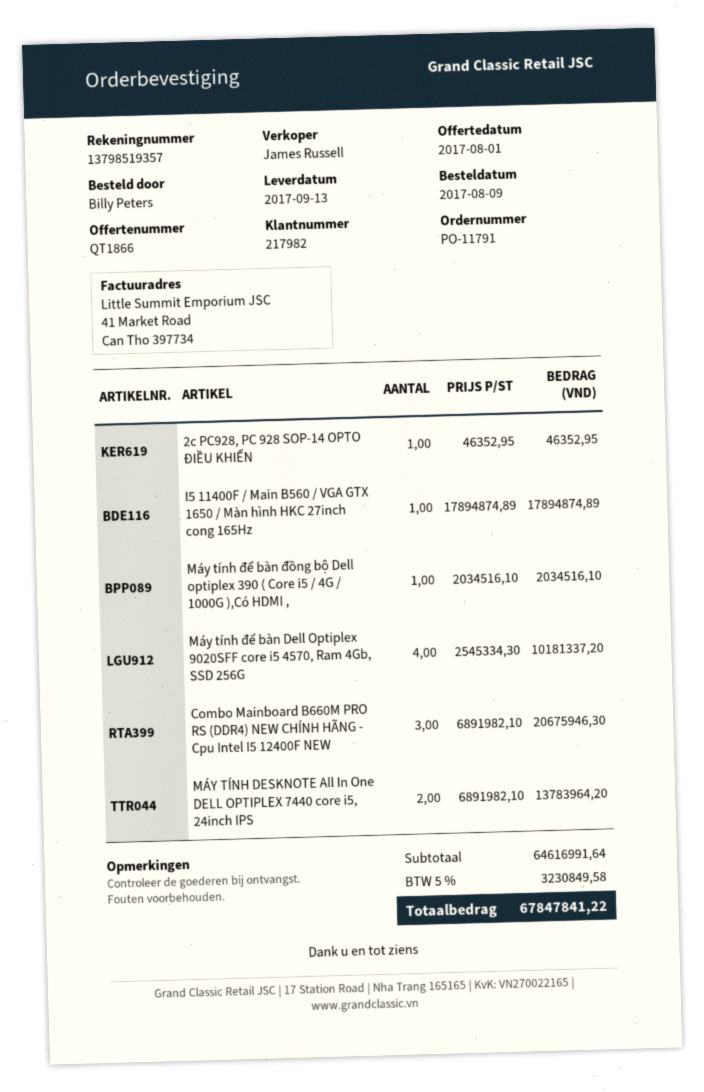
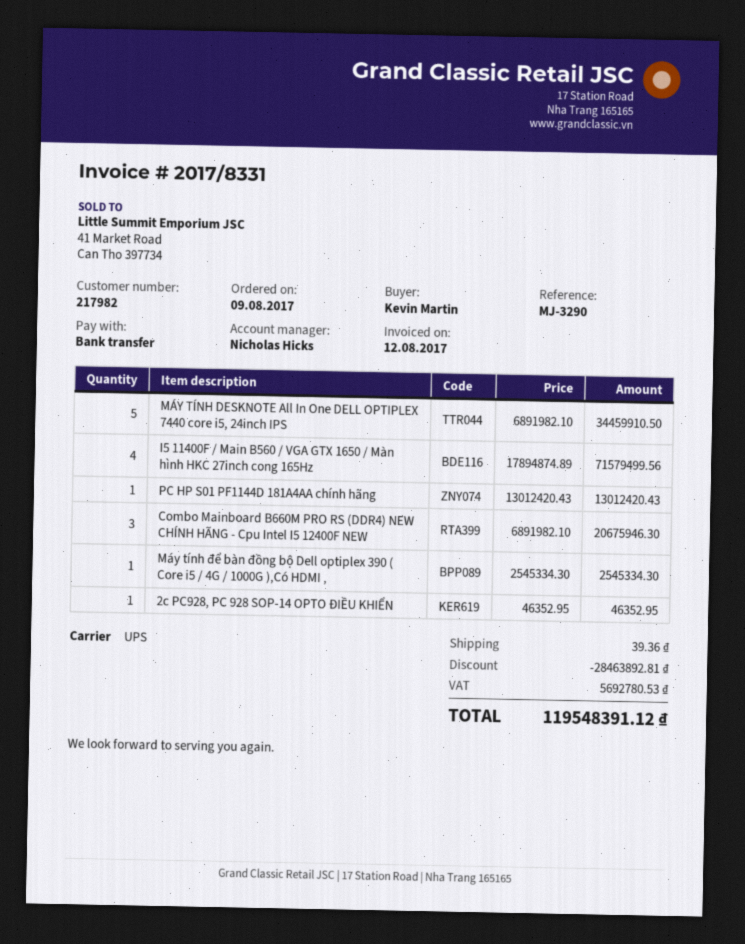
ordered by: Billy Peters -> Kevin Martin
sales rep: James Russell -> Nicholas Hicks
I5 11400F / Main B560 / VGA GTX 1650 / Màn hình HKC 27inch cong 165Hz: 1 x 17894874.89 = 17894874.89 -> 4 x 17894874.89 = 71579499.56
Máy tính để bàn đồng bộ Dell optiplex 390 ( Core i5 / 4G / 1000G ),Có HDMI ,: 1 x 2034516.10 = 2034516.10 -> 1 x 2545334.30 = 2545334.30
Máy tính để bàn Dell Optiplex 9020SFF core i5 4570, Ram 4Gb, SSD 256G: 4 x 2545334.30 = 10181337.20 -> none
MÁY TÍNH DESKNOTE All In One DELL OPTIPLEX 7440 core i5, 24inch IPS: 2 x 6891982.10 = 13783964.20 -> 5 x 6891982.10 = 34459910.50
PC HP S01 PF1144D 181A4AA chính hãng: none -> 1 x 13012420.43 = 13012420.43
discount: none -> 28463892.81
shipping: none -> 39.36
tax: 3230849.58 -> 5692780.53
total: 67847841.22 -> 119548391.12

